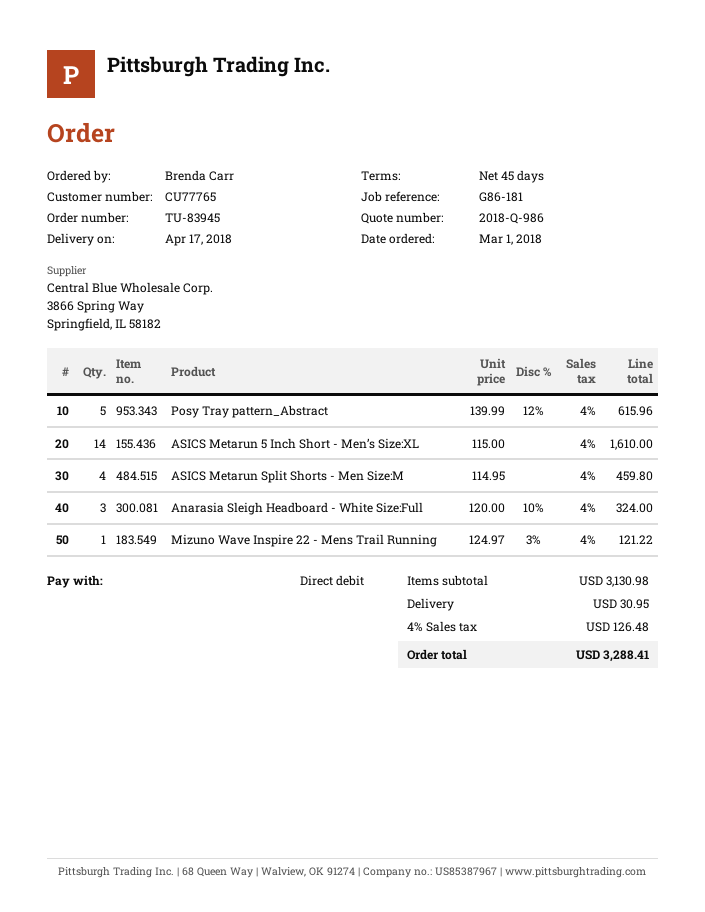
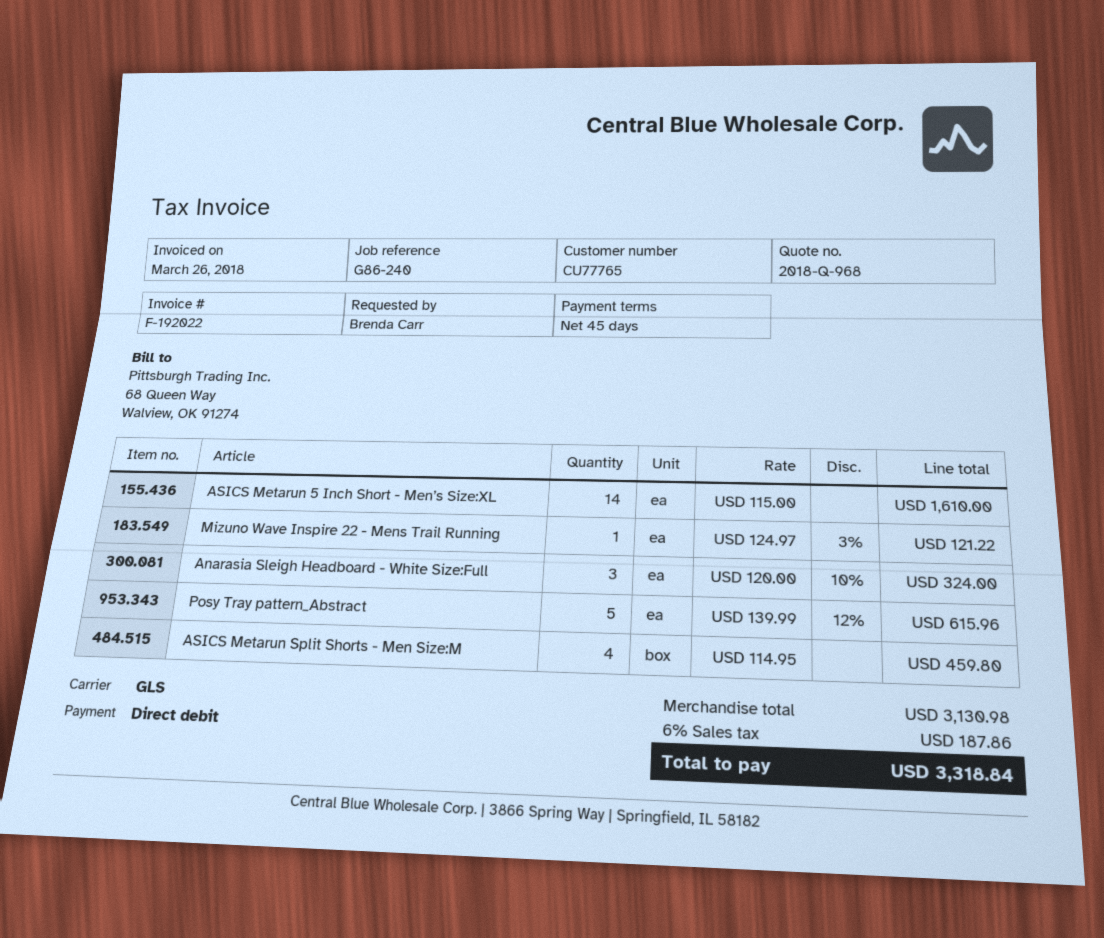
quote number: 2018-Q-986 -> 2018-Q-968
reference: G86-181 -> G86-240
shipping: 30.95 -> none
tax: 4% = 126.48 -> 6% = 187.86
total: 3288.41 -> 3318.84

